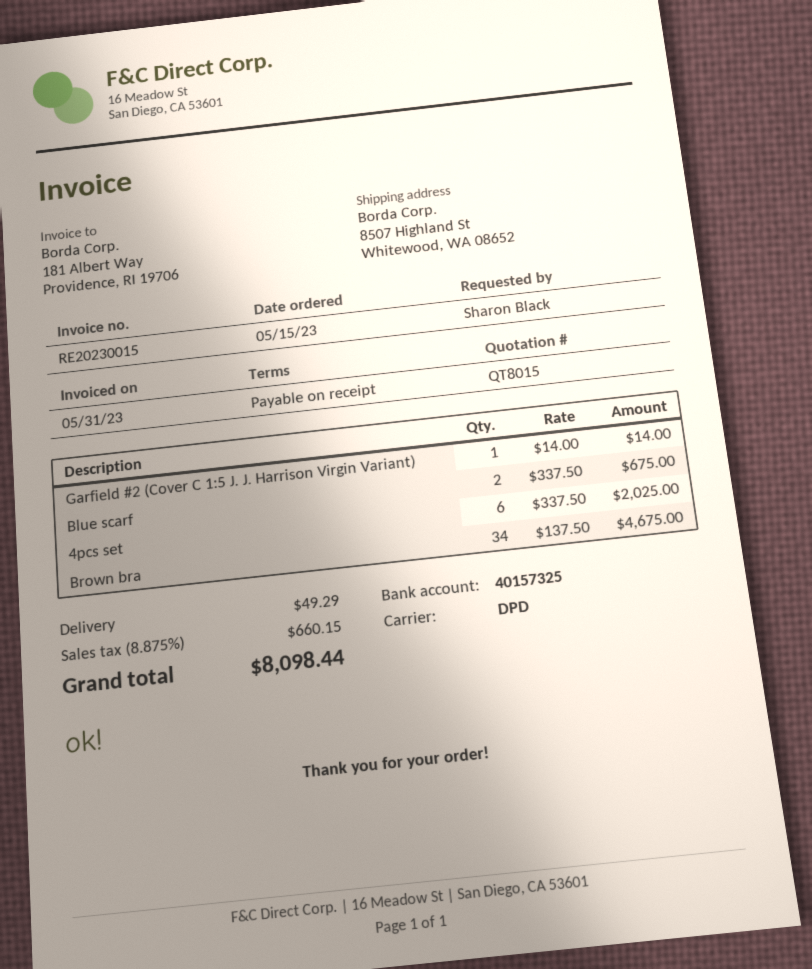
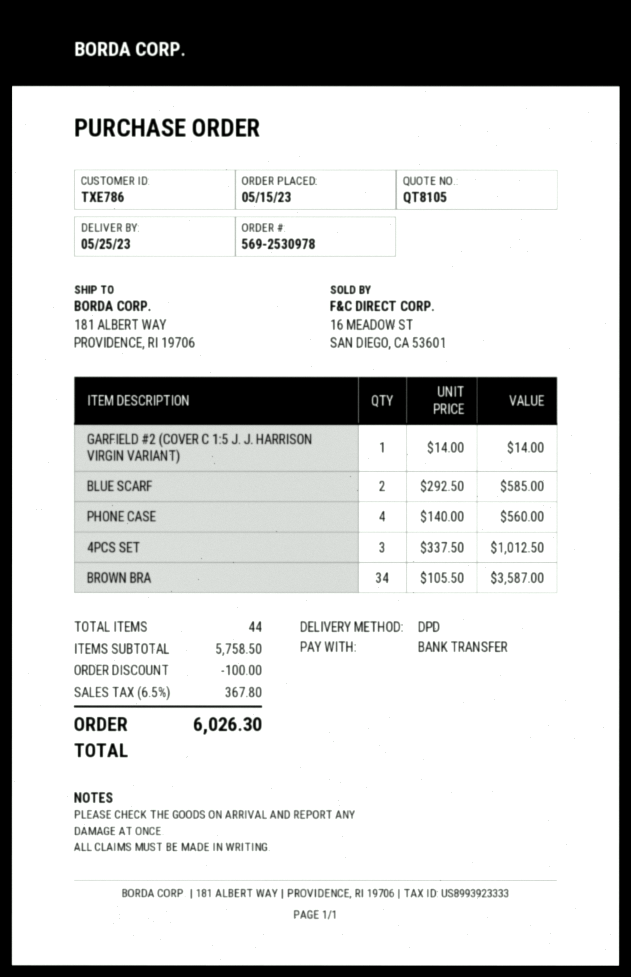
quote number: QT8015 -> QT8105
ship to: 8507 Highland St, Whitewood, WA 08652 -> 181 ALBERT WAY, PROVIDENCE, RI 19706
Blue scarf: 2 x 337.50 = 675.00 -> 2 x 292.50 = 585.00
4pcs set: 6 x 337.50 = 2025.00 -> 3 x 337.50 = 1012.50
Brown bra: 34 x 137.50 = 4675.00 -> 34 x 105.50 = 3587.00
PHONE CASE: none -> 4 x 140.00 = 560.00
discount: none -> 100.00
shipping: 49.29 -> none
tax: 8.875% = 660.15 -> 6.5% = 367.80
total: 8098.44 -> 6026.30

